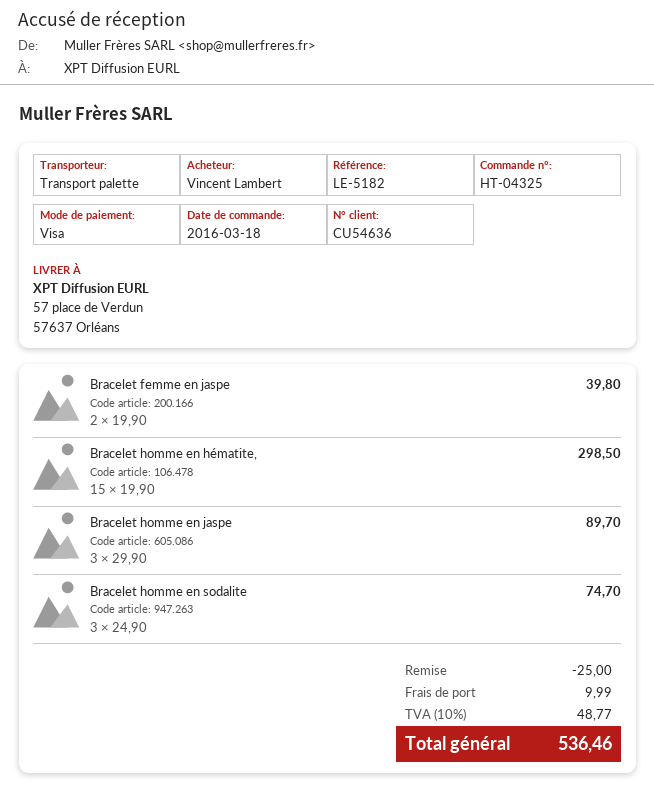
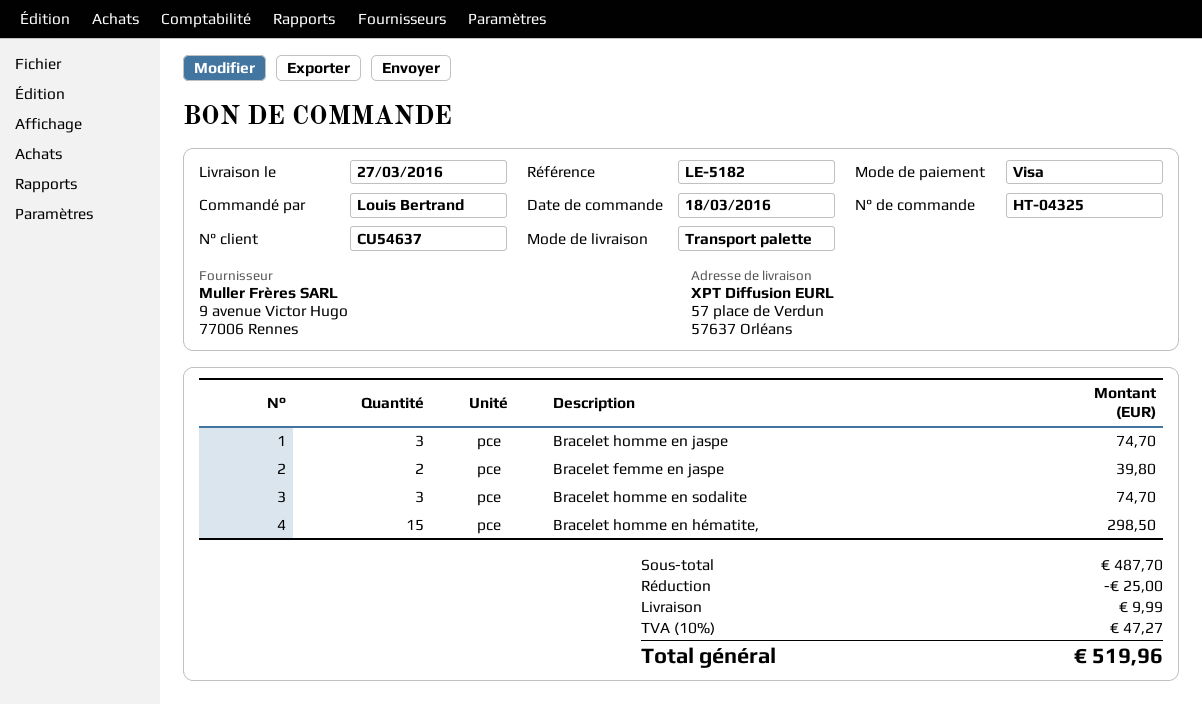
customer number: CU54636 -> CU54637
ordered by: Vincent Lambert -> Louis Bertrand
Bracelet homme en jaspe: 3 for 89.70 -> 3 for 74.70
tax: 10% = 48.77 -> 10% = 47.27
total: 536.46 -> 519.96

